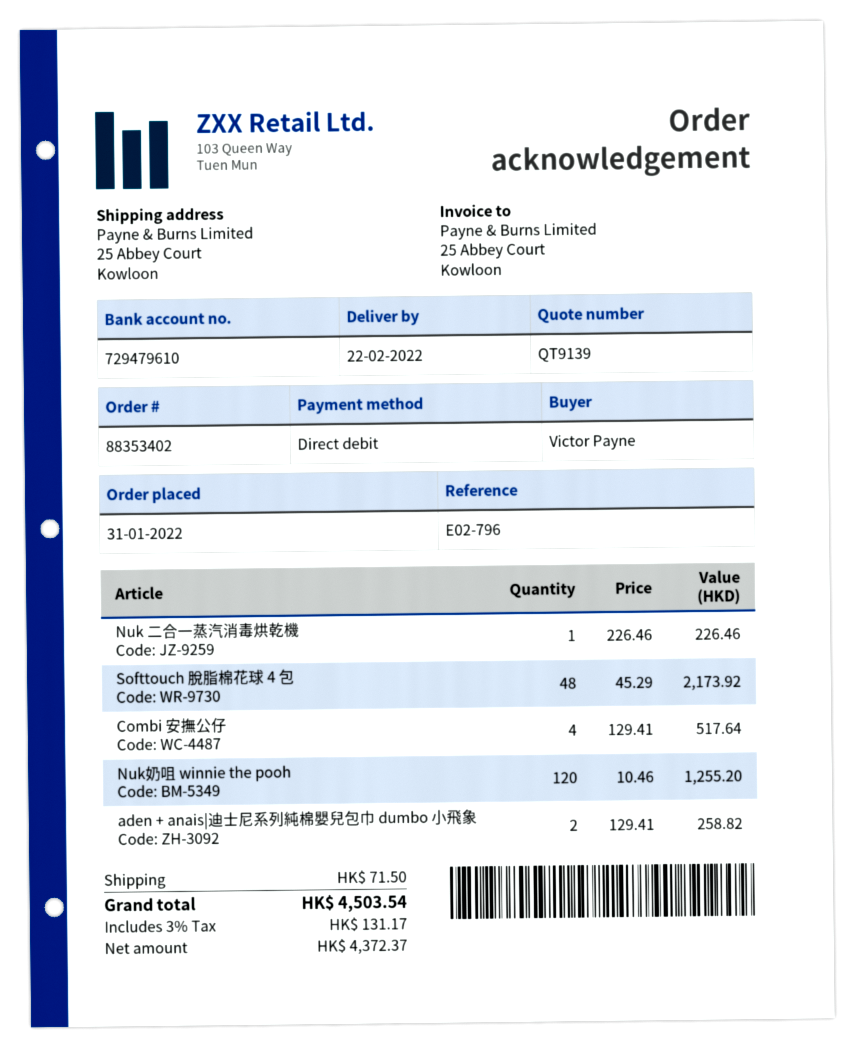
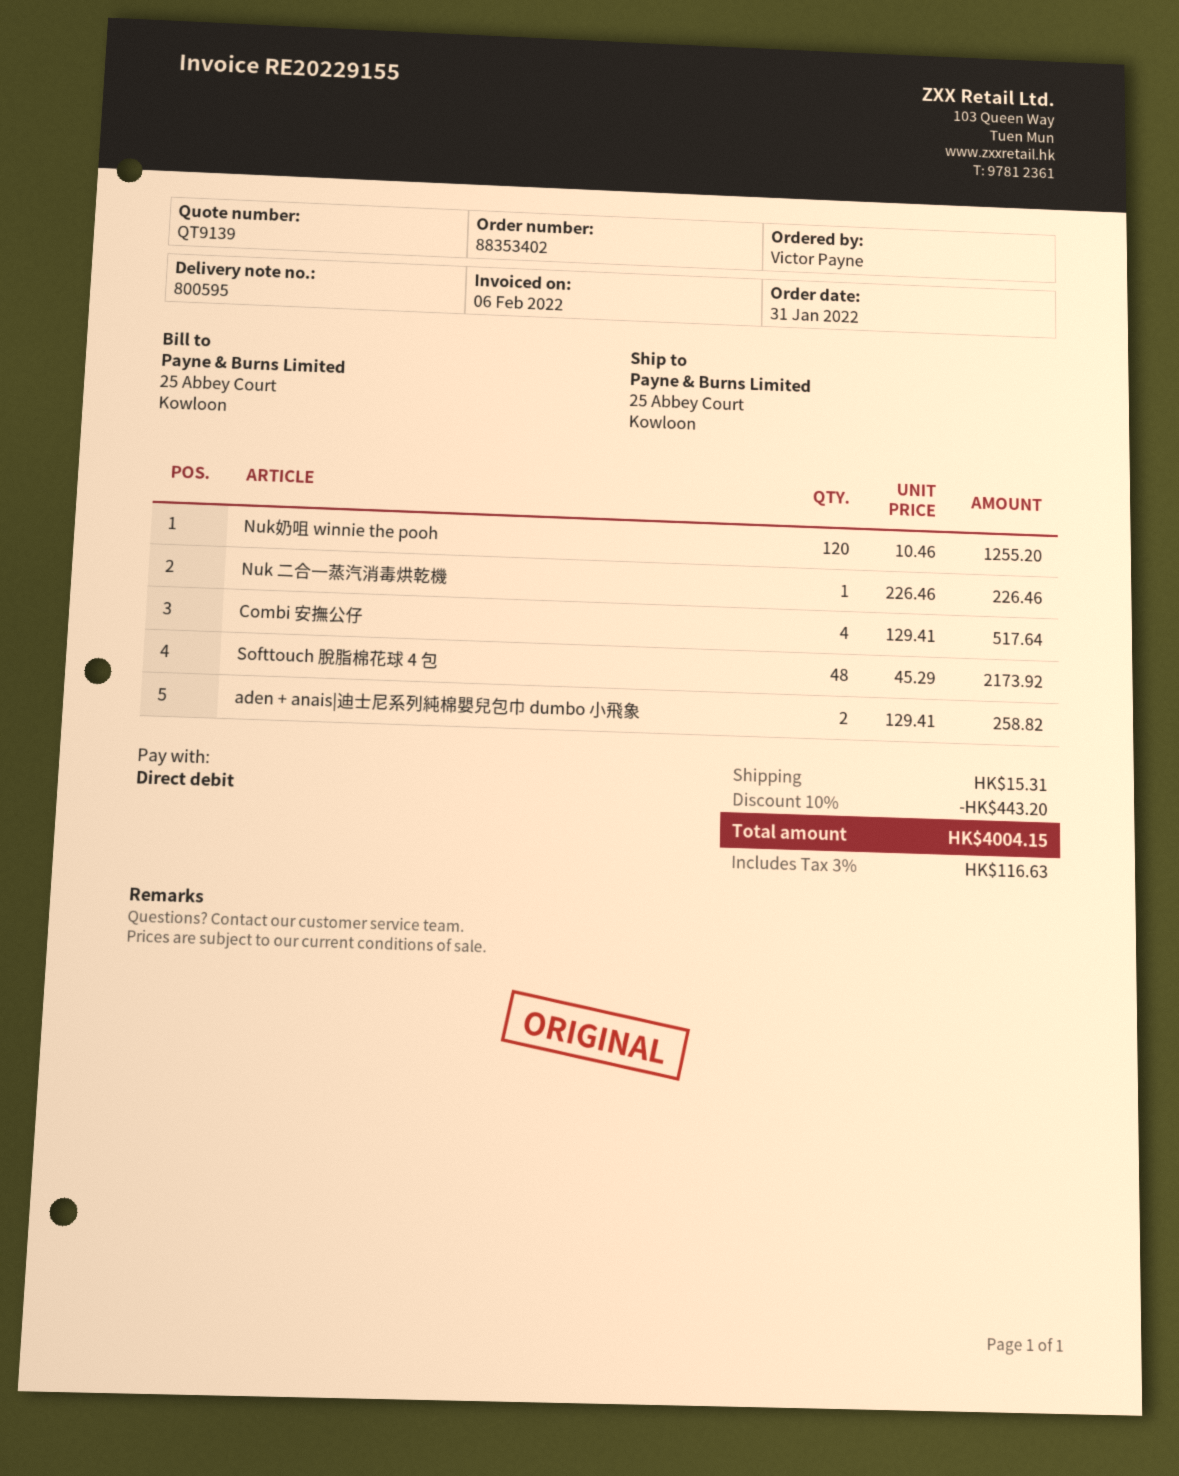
discount: none -> 10% = 443.20
shipping: 71.50 -> 15.31
tax: 3% = 131.17 -> 3% = 116.63
total: 4503.54 -> 4004.15

